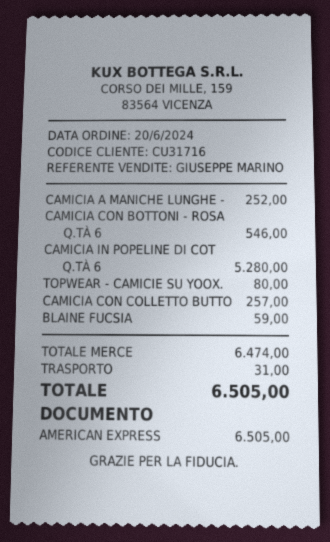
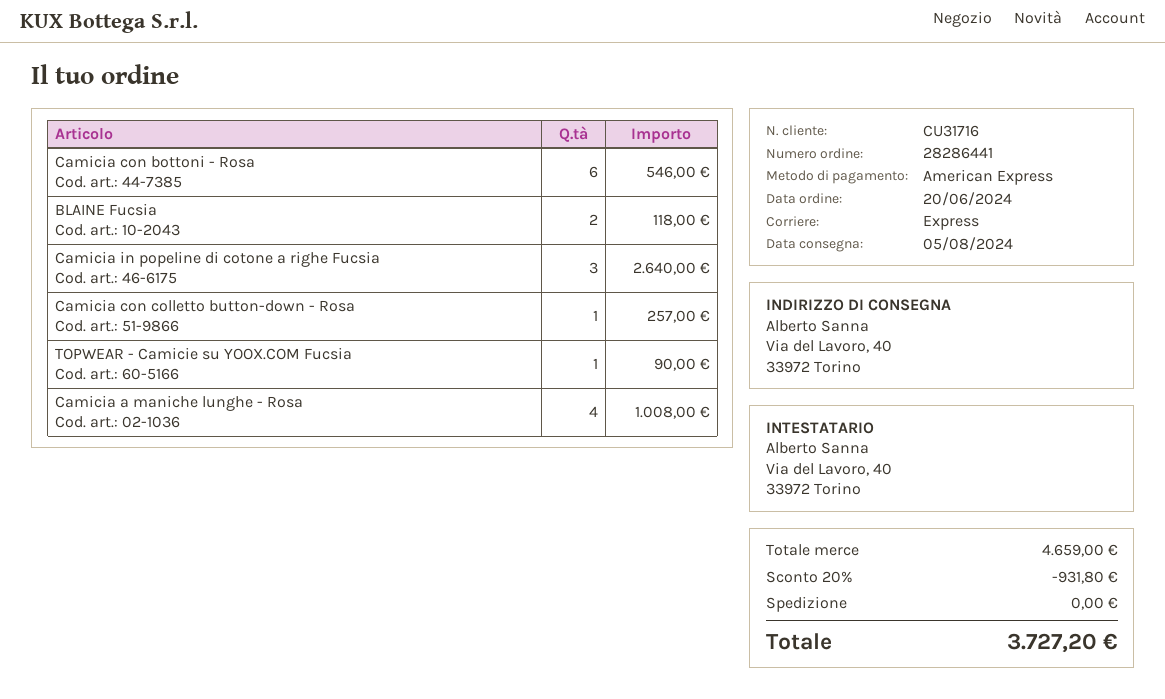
CAMICIA A MANICHE LUNGHE -: 1 for 252.00 -> 4 for 1008.00
CAMICIA IN POPELINE DI COT: 6 for 5280.00 -> 3 for 2640.00
TOPWEAR - CAMICIE SU YOOX.: 1 for 80.00 -> 1 for 90.00
BLAINE FUCSIA: 1 for 59.00 -> 2 for 118.00
subtotal: 6474.00 -> 4659.00
discount: none -> 20% = 931.80
shipping: 31.00 -> 0.00
total: 6505.00 -> 3727.20

